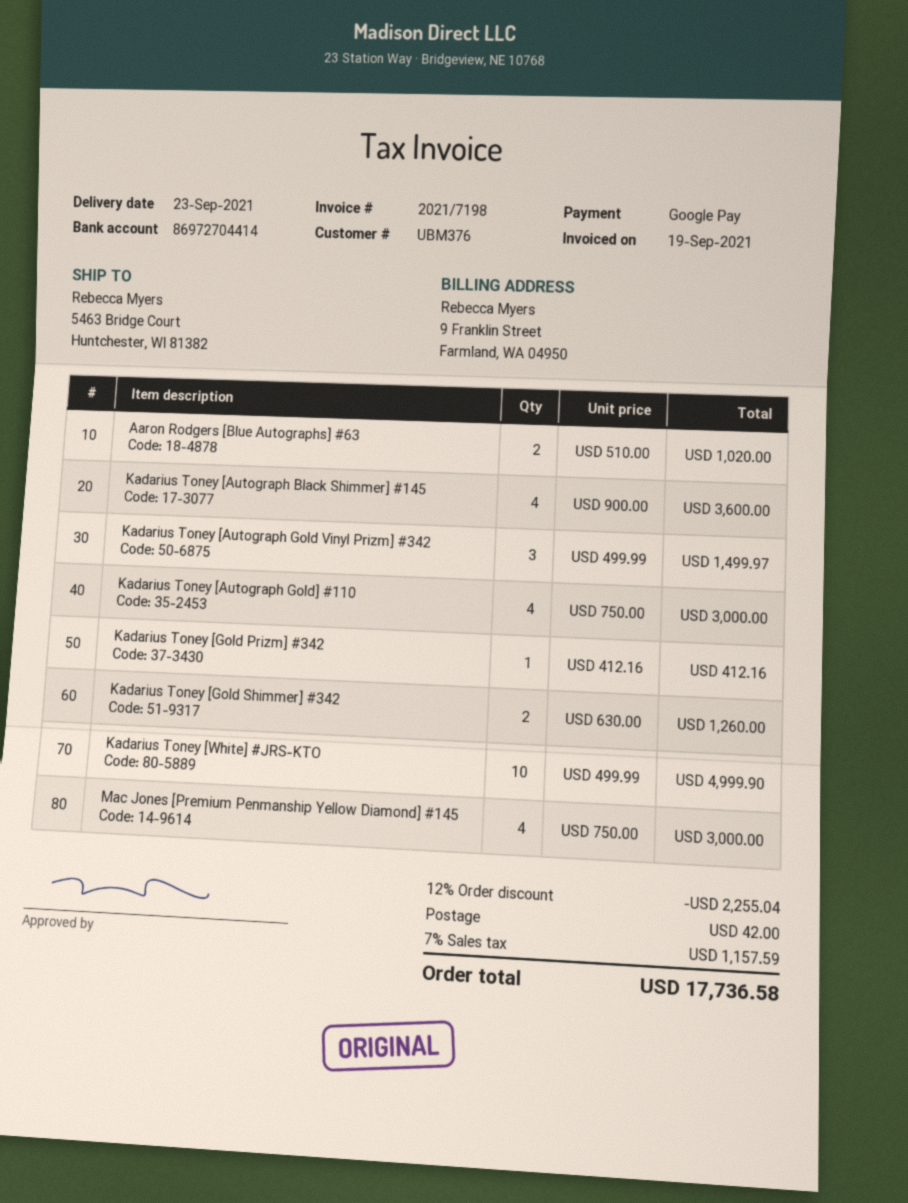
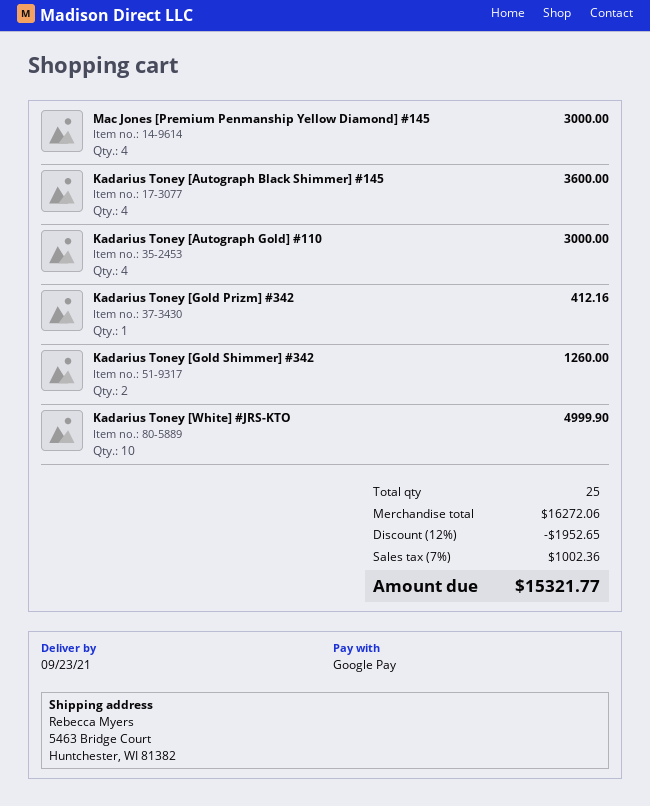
Aaron Rodgers [Blue Autographs] #63: 2 for 1020.00 -> none
Kadarius Toney [Autograph Gold Vinyl Prizm] #342: 3 for 1499.97 -> none
discount: 12% = 2255.04 -> 12% = 1952.65
shipping: 42.00 -> none
tax: 7% = 1157.59 -> 7% = 1002.36
total: 17736.58 -> 15321.77

